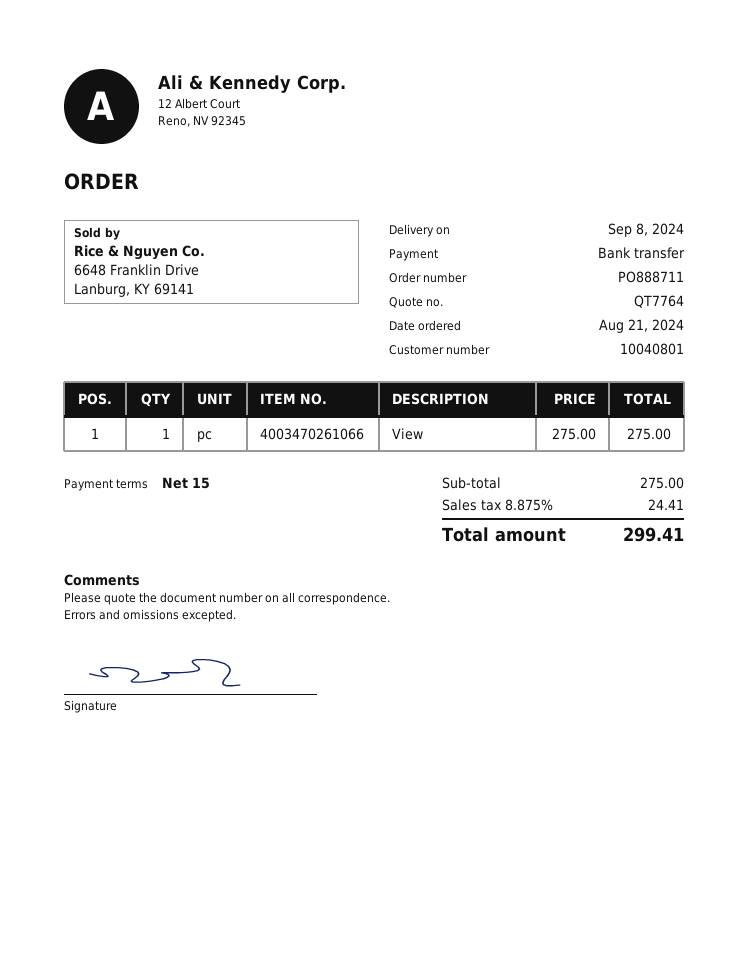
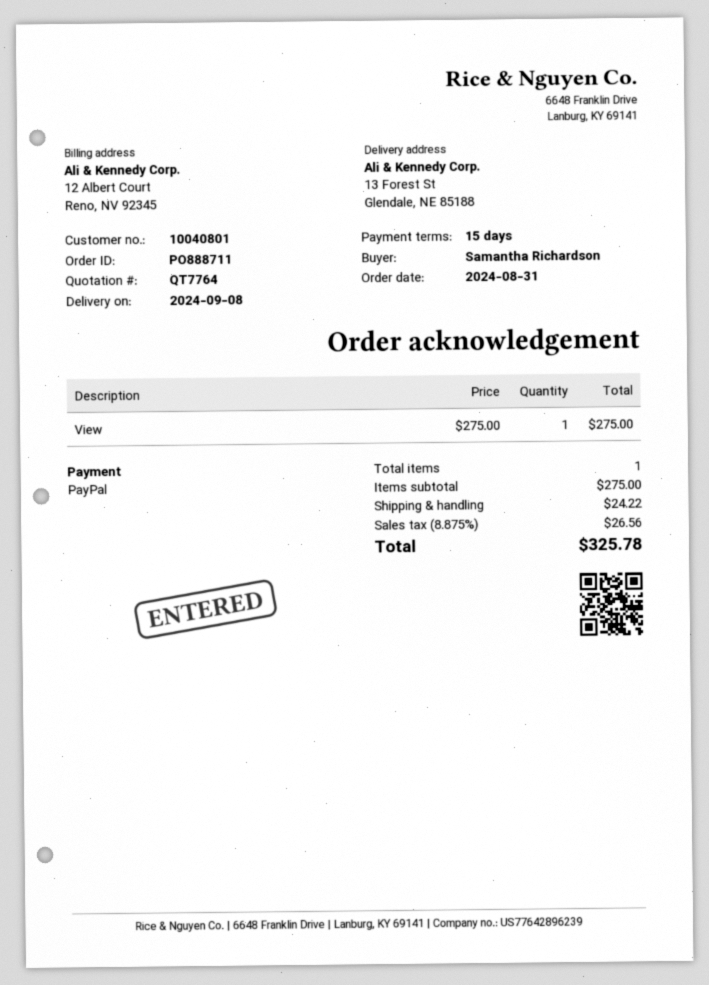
order date: 2024-08-21 -> 2024-08-31
payment method: bank transfer -> PayPal
shipping: none -> 24.22
tax: 8.875% = 24.41 -> 8.875% = 26.56
total: 299.41 -> 325.78

